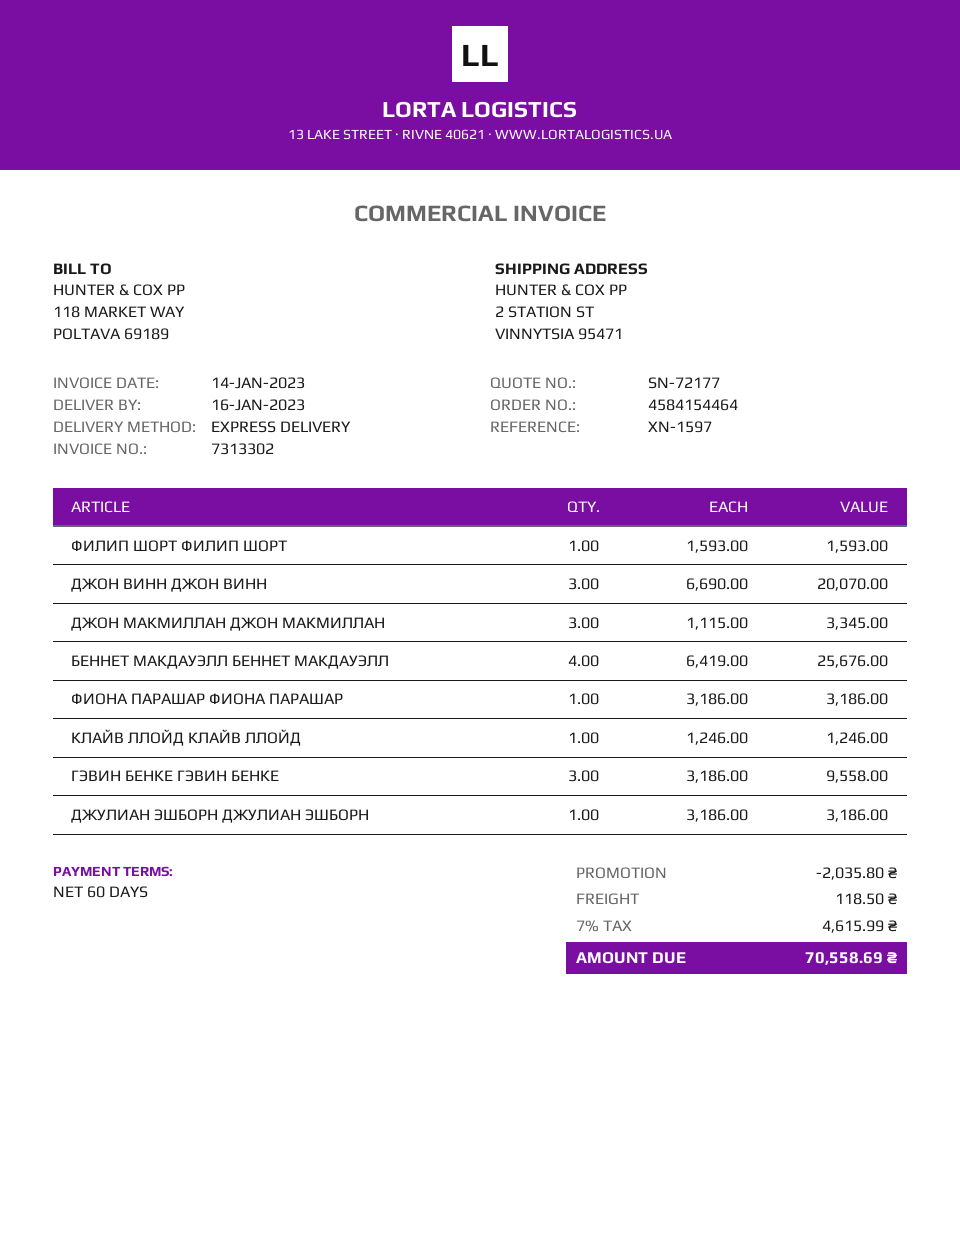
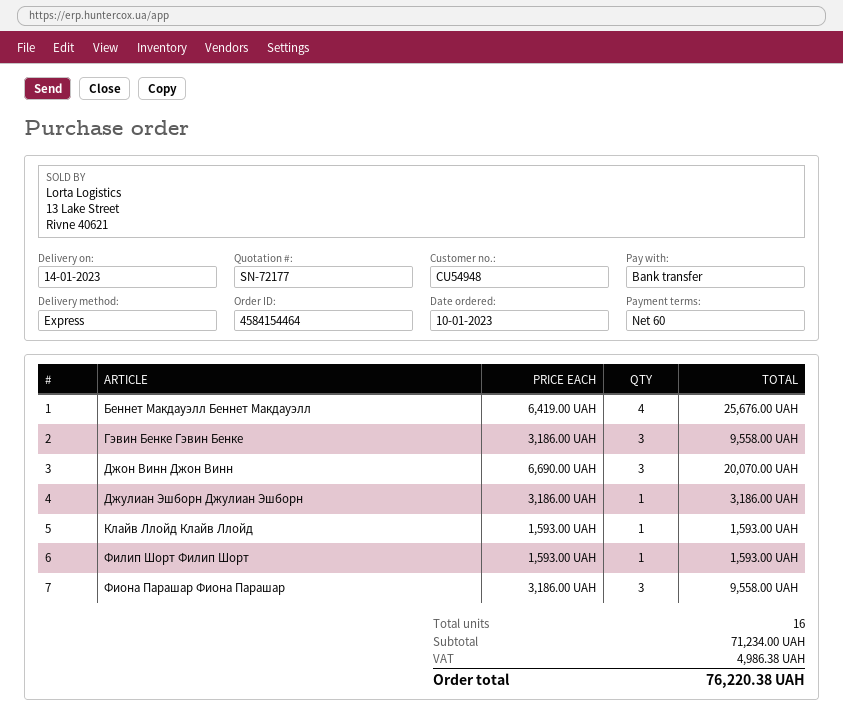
delivery date: 2023-01-16 -> 2023-01-14
ДЖОН МАКМИЛЛАН ДЖОН МАКМИЛЛАН: 3 x 1115.00 = 3345.00 -> none
ФИОНА ПАРАШАР ФИОНА ПАРАШАР: 1 x 3186.00 = 3186.00 -> 3 x 3186.00 = 9558.00
КЛАЙВ ЛЛОЙД КЛАЙВ ЛЛОЙД: 1 x 1246.00 = 1246.00 -> 1 x 1593.00 = 1593.00
discount: 2035.80 -> none
shipping: 118.50 -> none
tax: 4615.99 -> 4986.38
total: 70558.69 -> 76220.38

